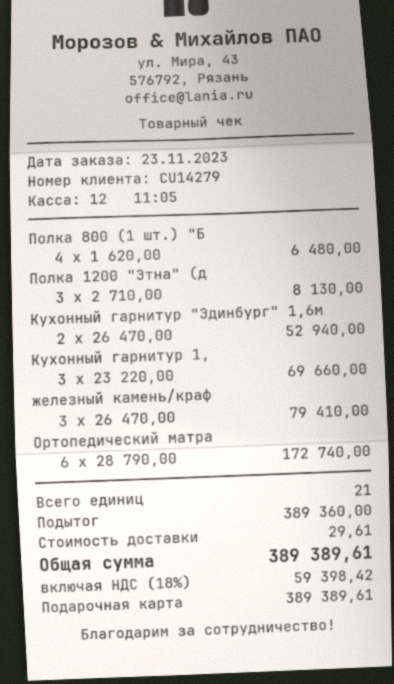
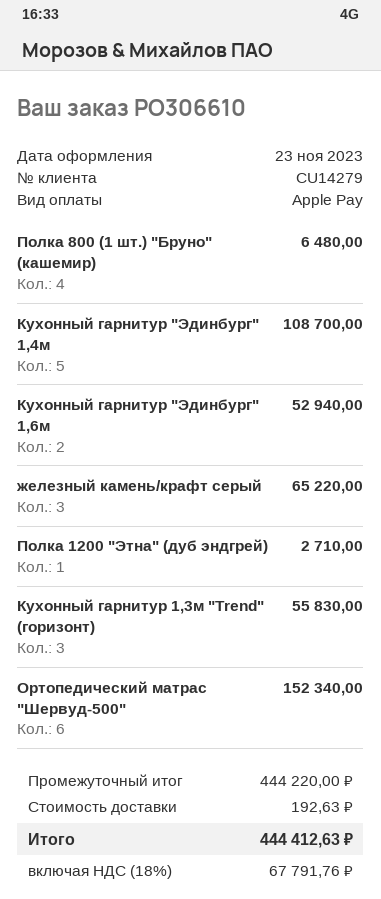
payment method: gift card -> Apple Pay
Полка 1200 "Этна" (д: 3 for 8130.00 -> 1 for 2710.00
Кухонный гарнитур 1,: 3 for 69660.00 -> 3 for 55830.00
железный камень/краф: 3 for 79410.00 -> 3 for 65220.00
Ортопедический матра: 6 for 172740.00 -> 6 for 152340.00
Кухонный гарнитур "Эдинбург" 1,4м: none -> 5 for 108700.00
subtotal: 389360.00 -> 444220.00
shipping: 29.61 -> 192.63
tax: 18% = 59398.42 -> 18% = 67791.76
total: 389389.61 -> 444412.63

